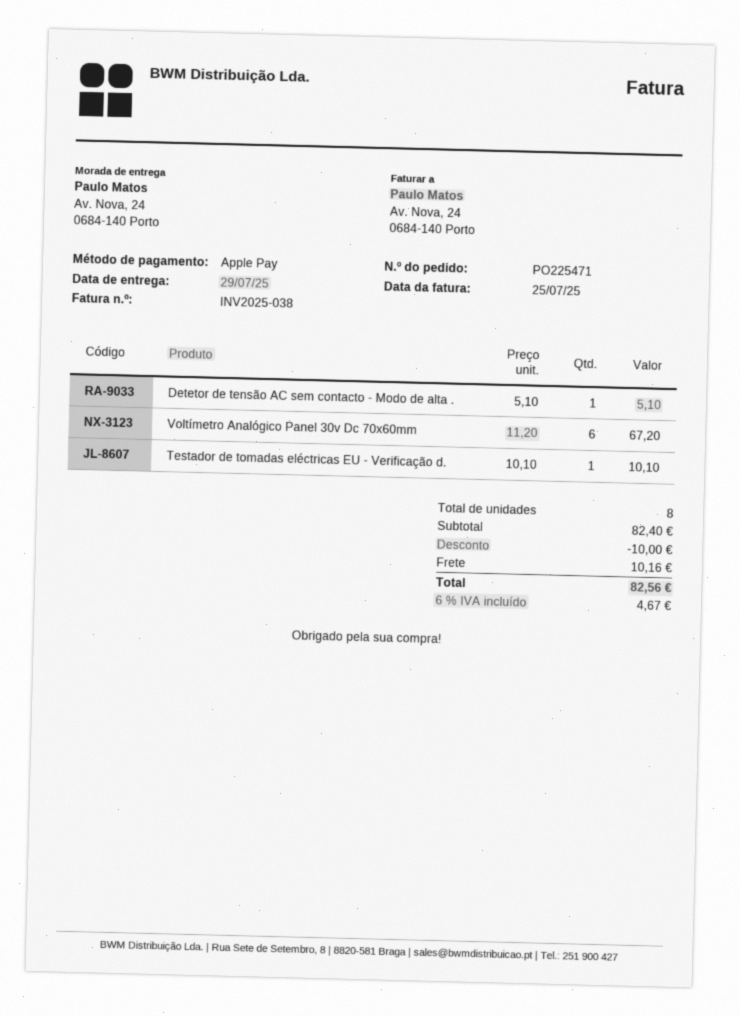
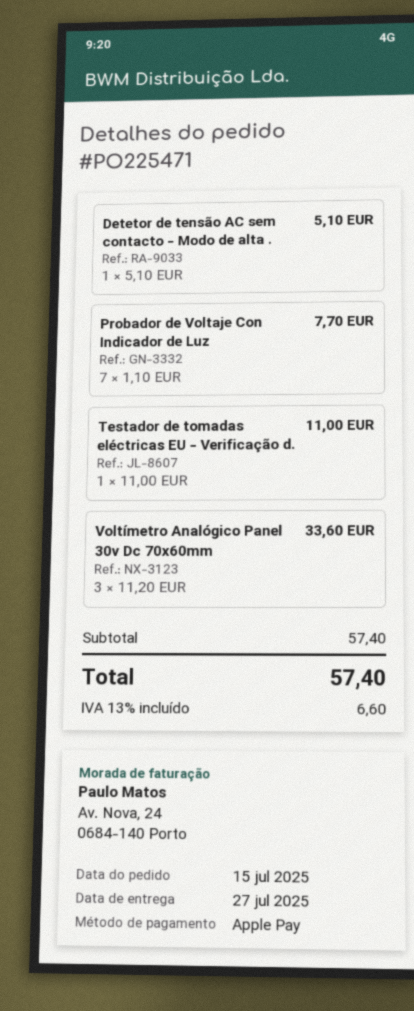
delivery date: 2025-07-29 -> 2025-07-27
Voltímetro Analógico Panel 30v Dc 70x60mm: 6 x 11.20 = 67.20 -> 3 x 11.20 = 33.60
Testador de tomadas eléctricas EU - Verificação d.: 1 x 10.10 = 10.10 -> 1 x 11.00 = 11.00
Probador de Voltaje Con Indicador de Luz: none -> 7 x 1.10 = 7.70
subtotal: 82.40 -> 57.40
discount: 10.00 -> none
shipping: 10.16 -> none
tax: 6% = 4.67 -> 13% = 6.60
total: 82.56 -> 57.40

